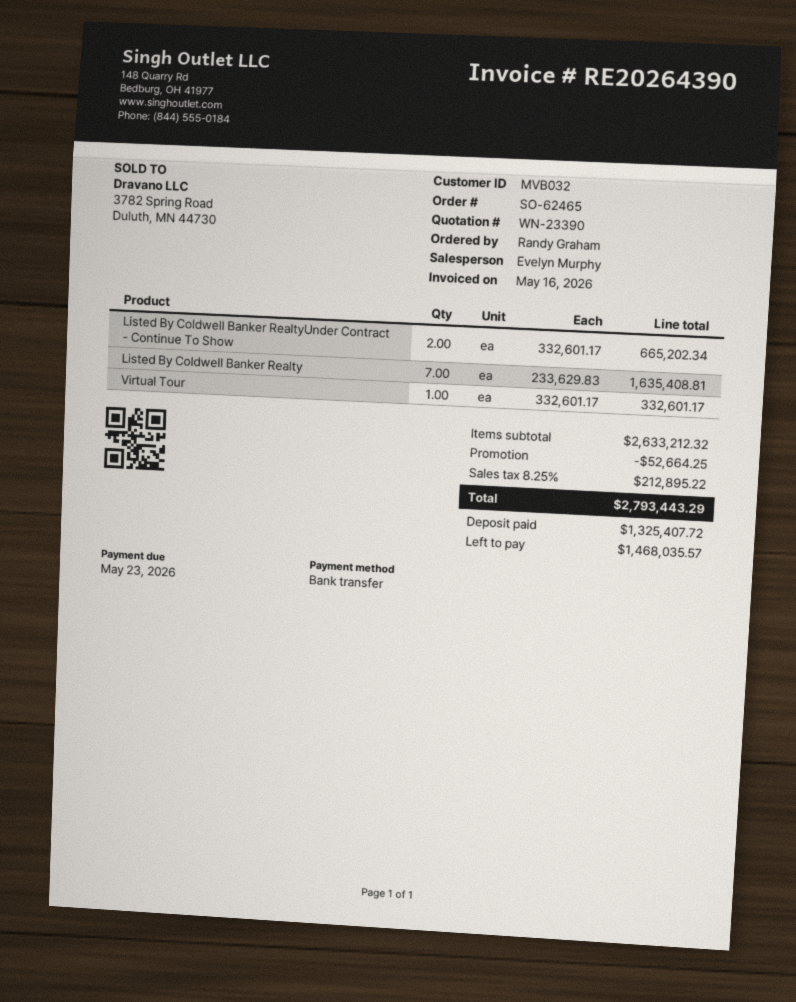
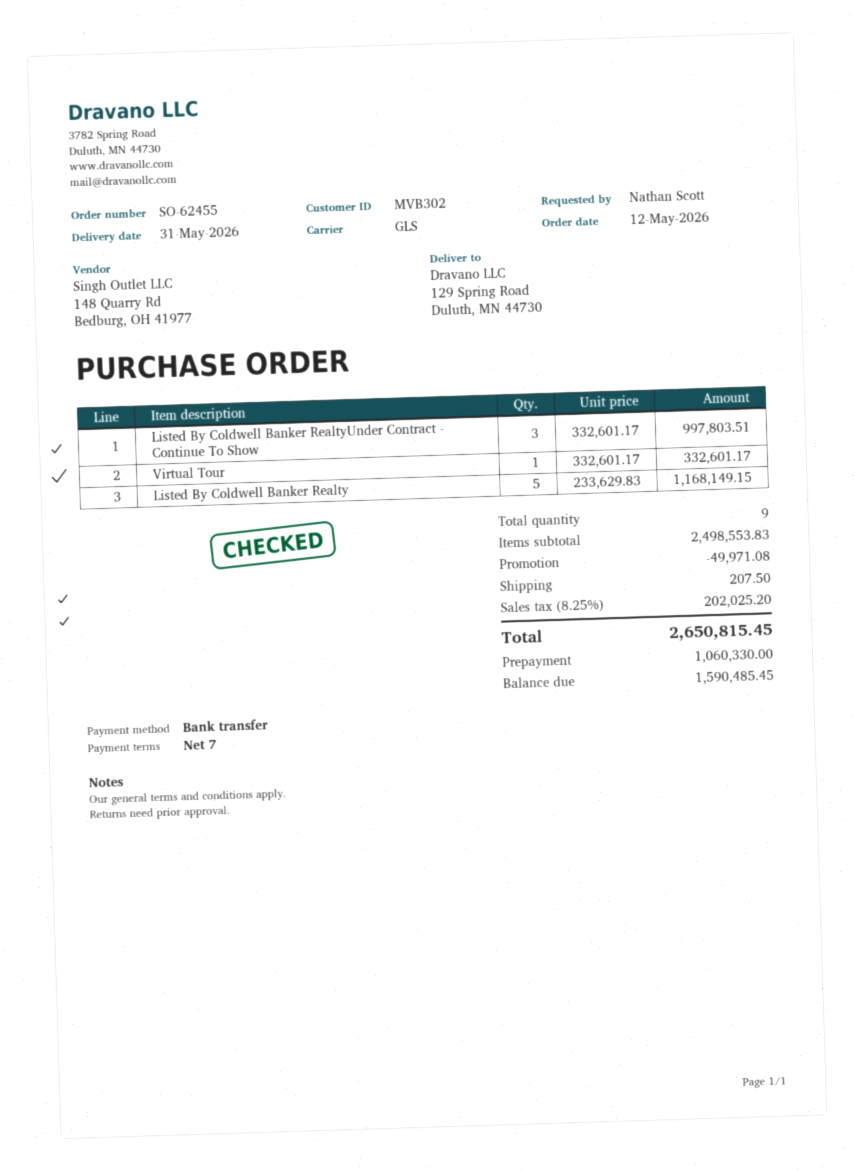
order number: SO-62465 -> SO-62455
customer number: MVB032 -> MVB302
ordered by: Randy Graham -> Nathan Scott
Listed By Coldwell Banker RealtyUnder Contract - Continue To Show: 2 x 332601.17 = 665202.34 -> 3 x 332601.17 = 997803.51
Listed By Coldwell Banker Realty: 7 x 233629.83 = 1635408.81 -> 5 x 233629.83 = 1168149.15
subtotal: 2633212.32 -> 2498553.83
discount: 52664.25 -> 49971.08
shipping: none -> 207.50
tax: 8.25% = 212895.22 -> 8.25% = 202025.20
total: 2793443.29 -> 2650815.45
deposit: 1325407.72 -> 1060330.00
balance: 1468035.57 -> 1590485.45

